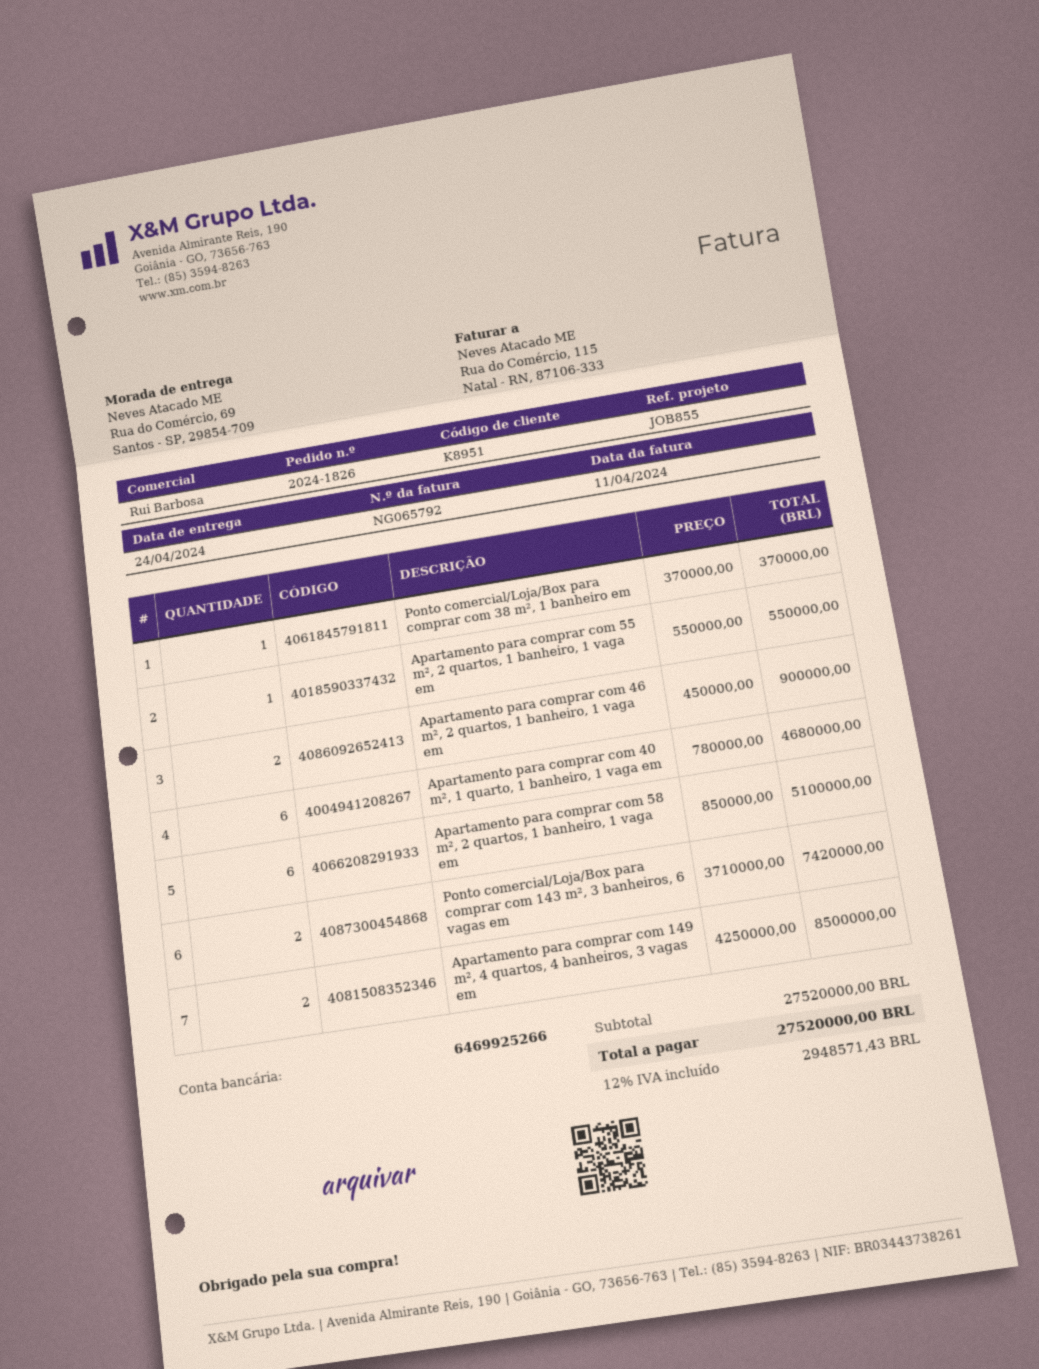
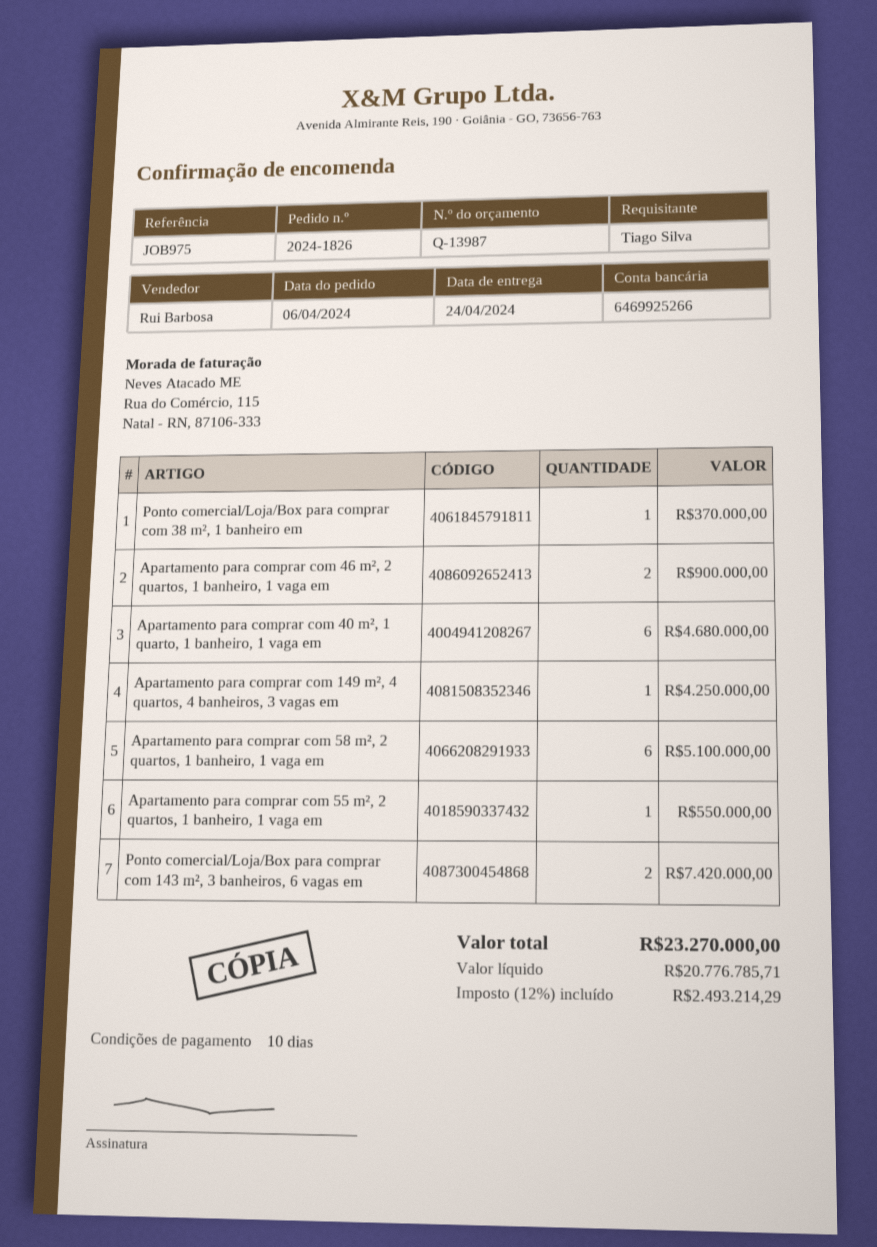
reference: JOB855 -> JOB975
Apartamento para comprar com 149 m², 4 quartos, 4 banheiros, 3 vagas em: 2 for 8500000.00 -> 1 for 4250000.00
tax: 12% = 2948571.43 -> 12% = 2493214.29
total: 27520000.00 -> 23270000.00

